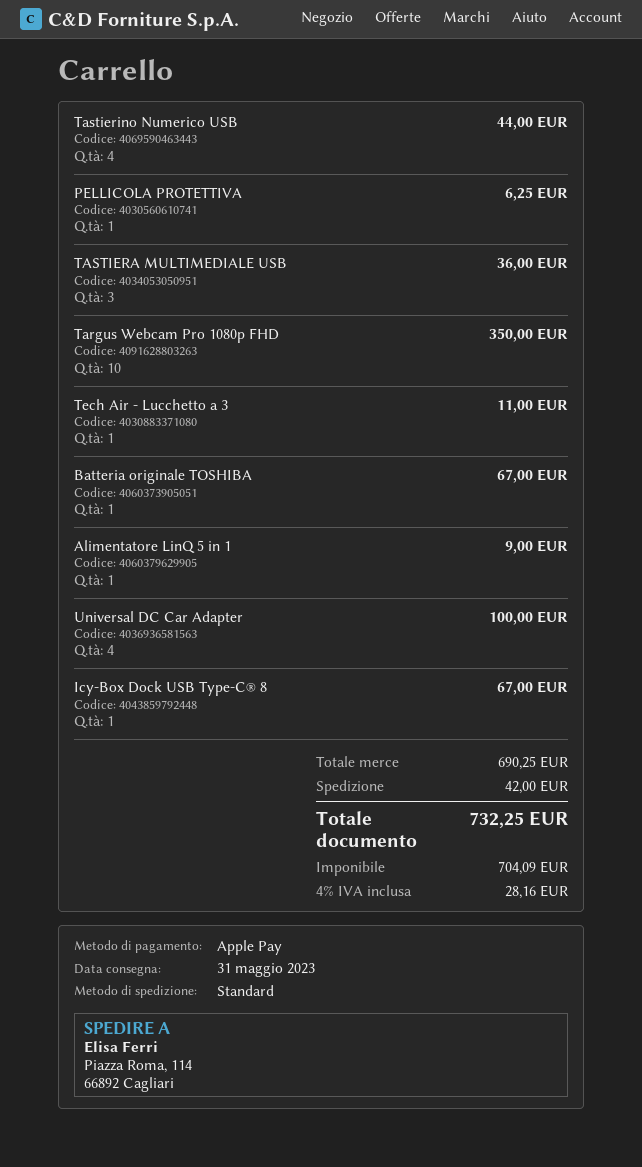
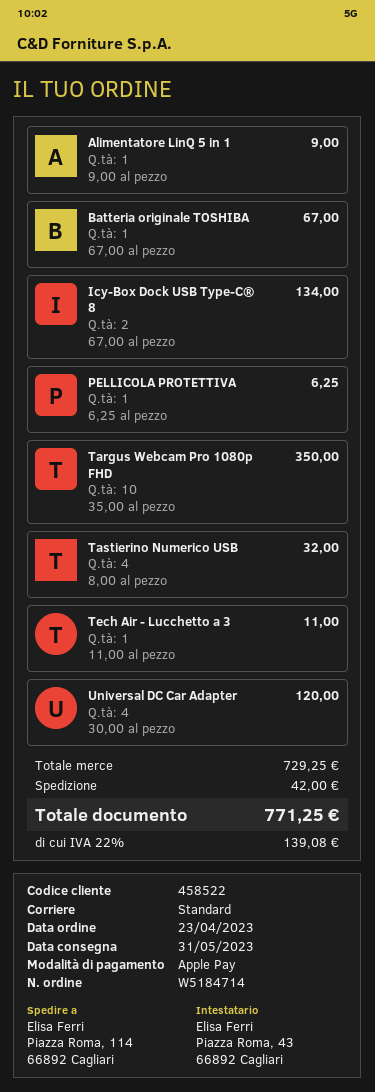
Tastierino Numerico USB: 4 for 44.00 -> 4 for 32.00
TASTIERA MULTIMEDIALE USB: 3 for 36.00 -> none
Universal DC Car Adapter: 4 for 100.00 -> 4 for 120.00
Icy-Box Dock USB Type-C® 8: 1 for 67.00 -> 2 for 134.00
subtotal: 690.25 -> 729.25
tax: 4% = 28.16 -> 22% = 139.08
total: 732.25 -> 771.25

